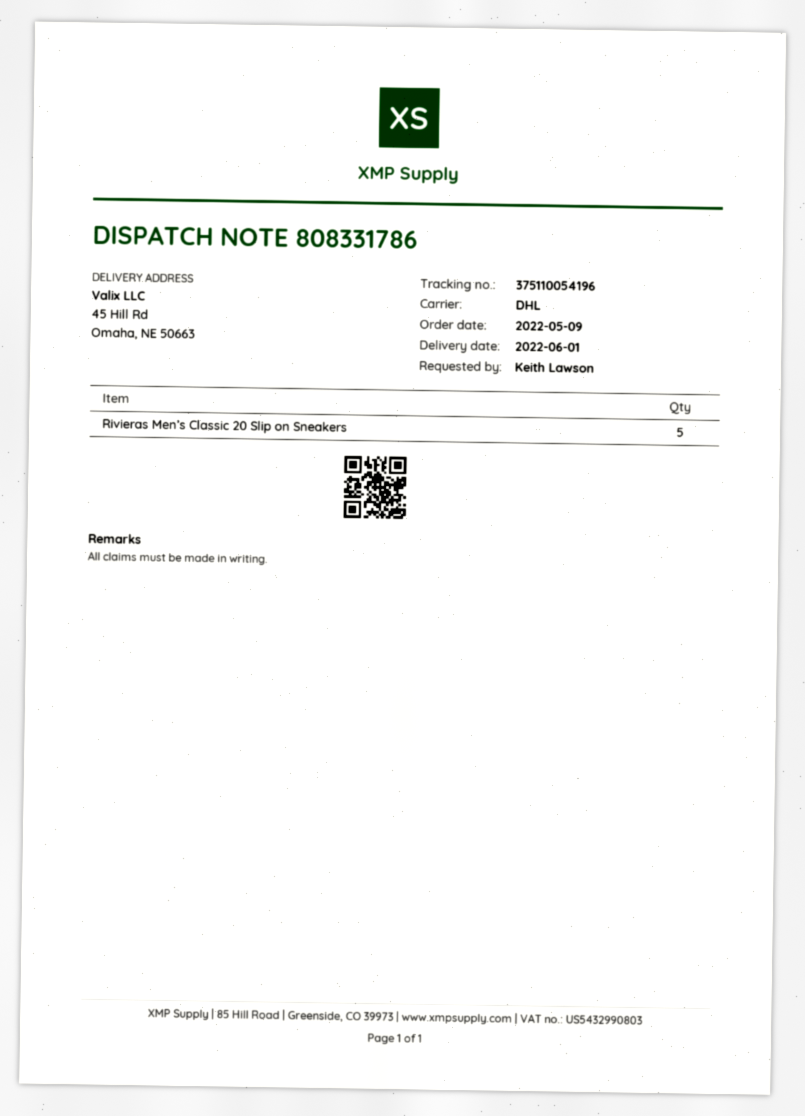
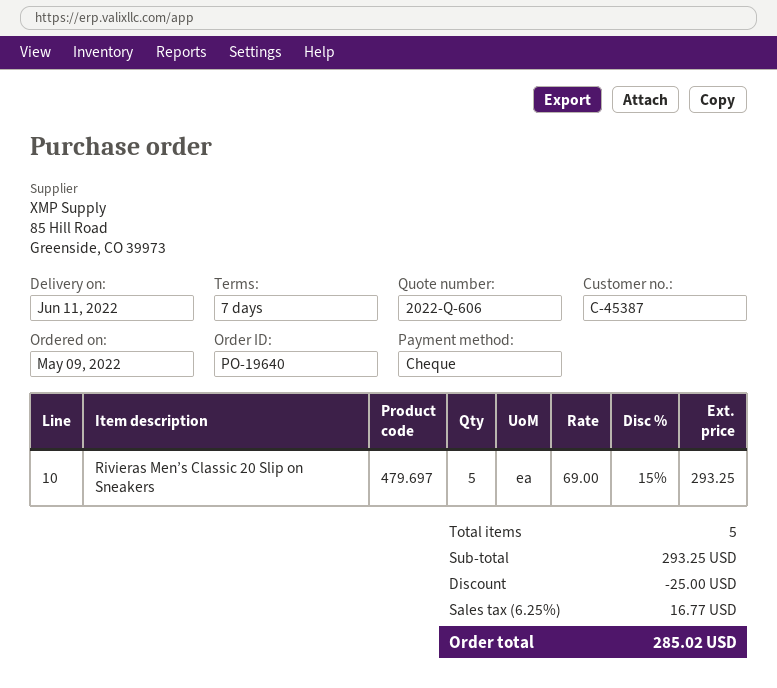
delivery date: 2022-06-01 -> 2022-06-11

